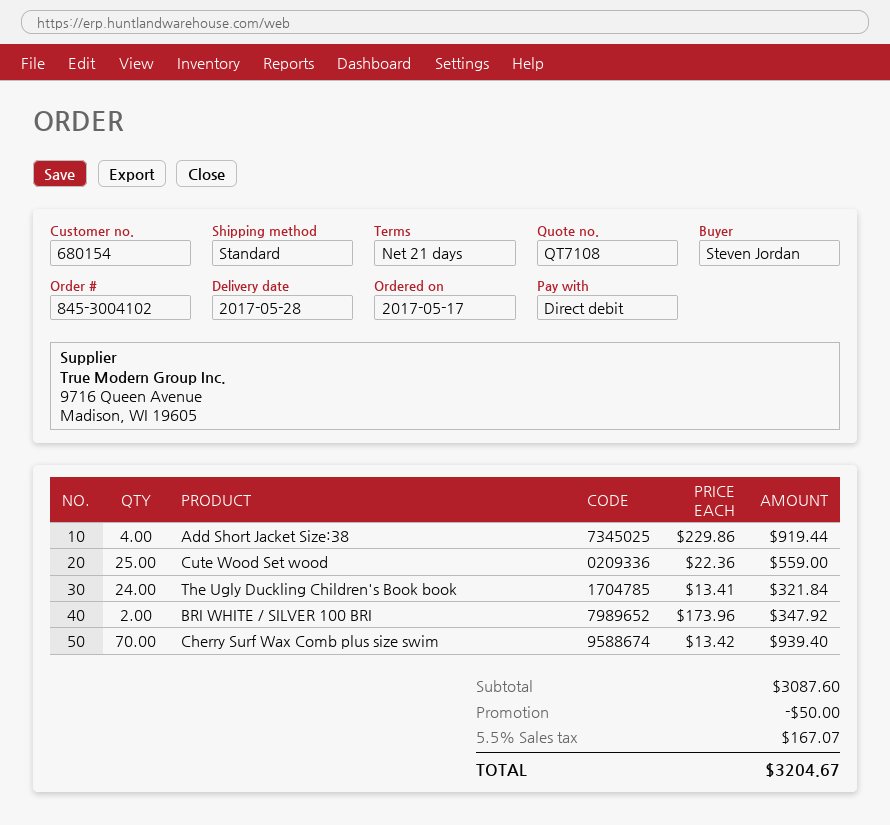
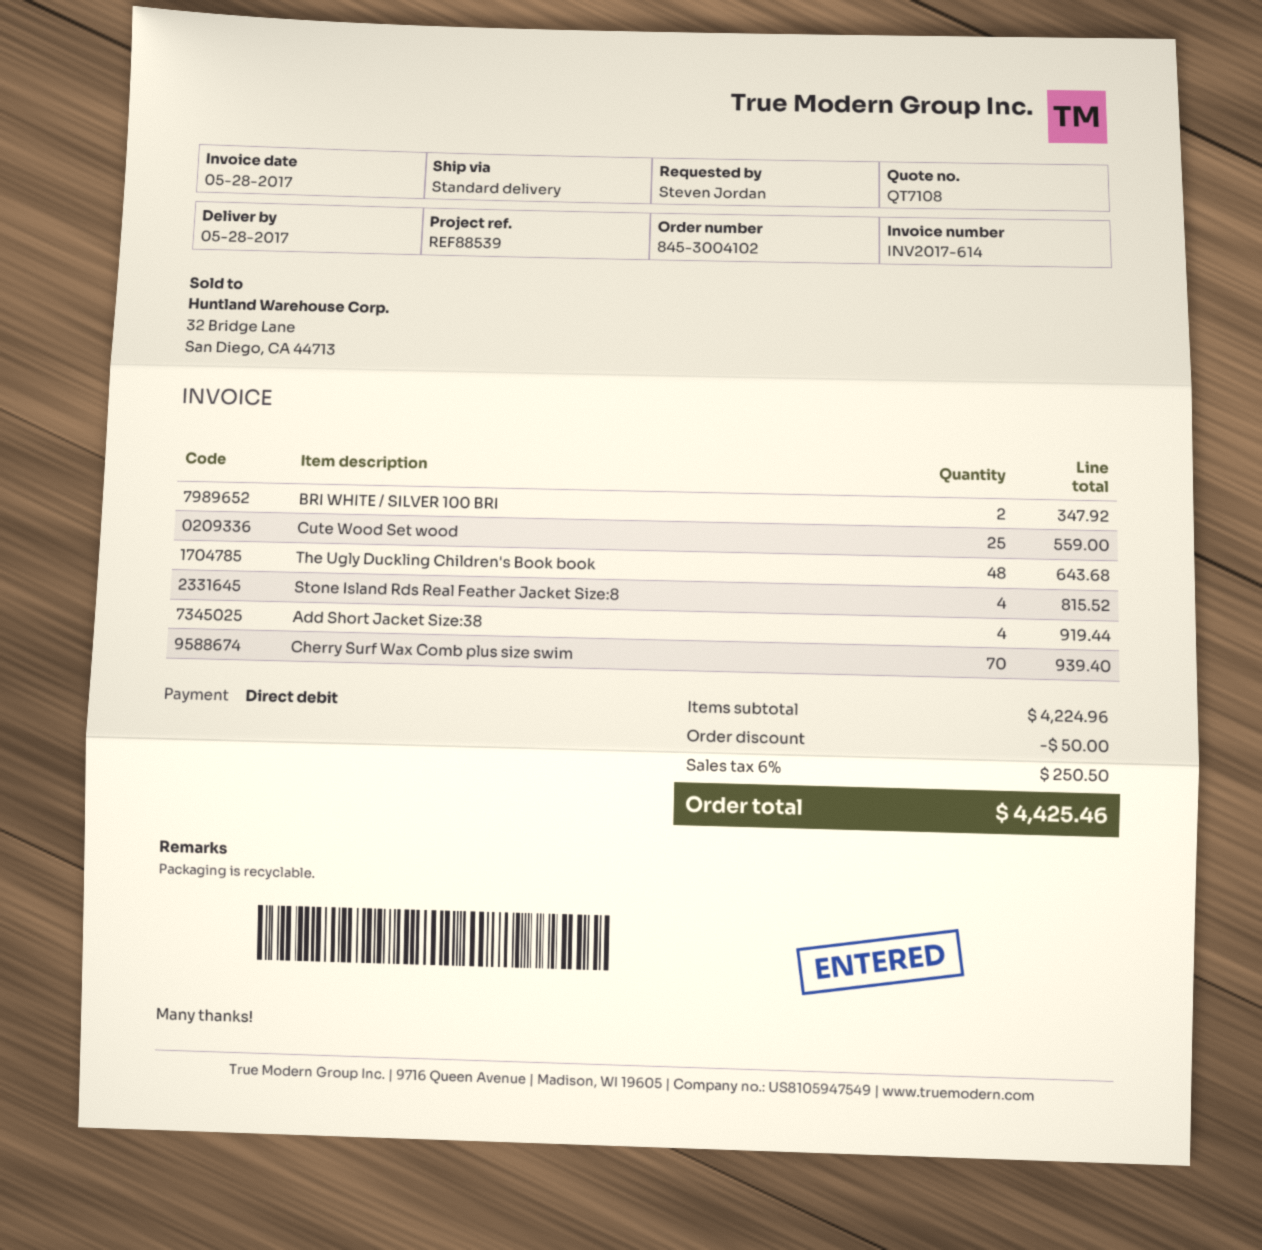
The Ugly Duckling Children's Book book: 24 for 321.84 -> 48 for 643.68
Stone Island Rds Real Feather Jacket Size:8: none -> 4 for 815.52
subtotal: 3087.60 -> 4224.96
tax: 5.5% = 167.07 -> 6% = 250.50
total: 3204.67 -> 4425.46

